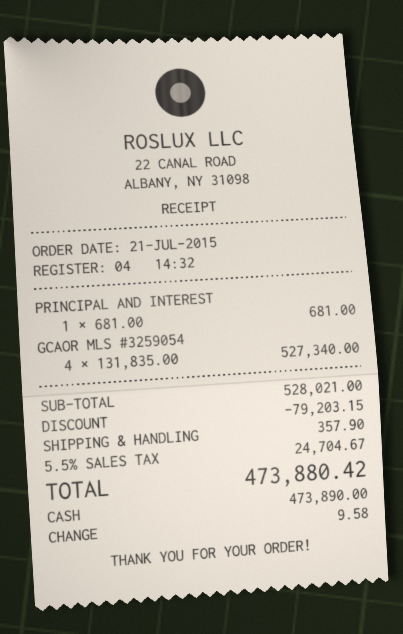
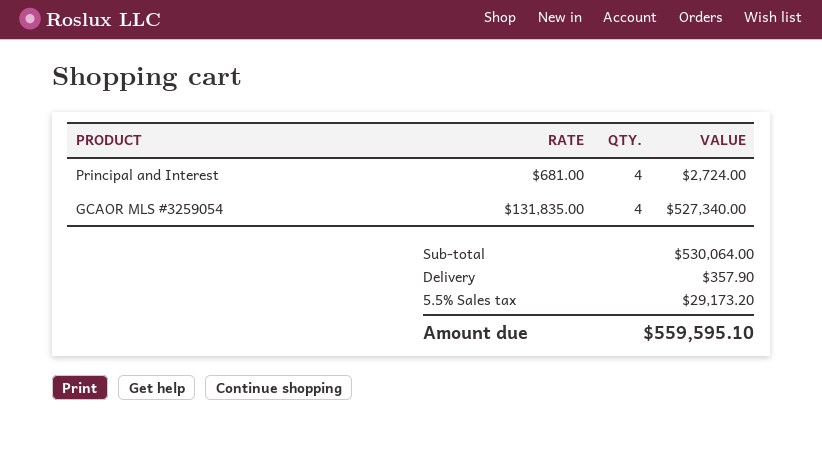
PRINCIPAL AND INTEREST: 1 x 681.00 = 681.00 -> 4 x 681.00 = 2724.00
subtotal: 528021.00 -> 530064.00
discount: 79203.15 -> none
tax: 5.5% = 24704.67 -> 5.5% = 29173.20
total: 473880.42 -> 559595.10

